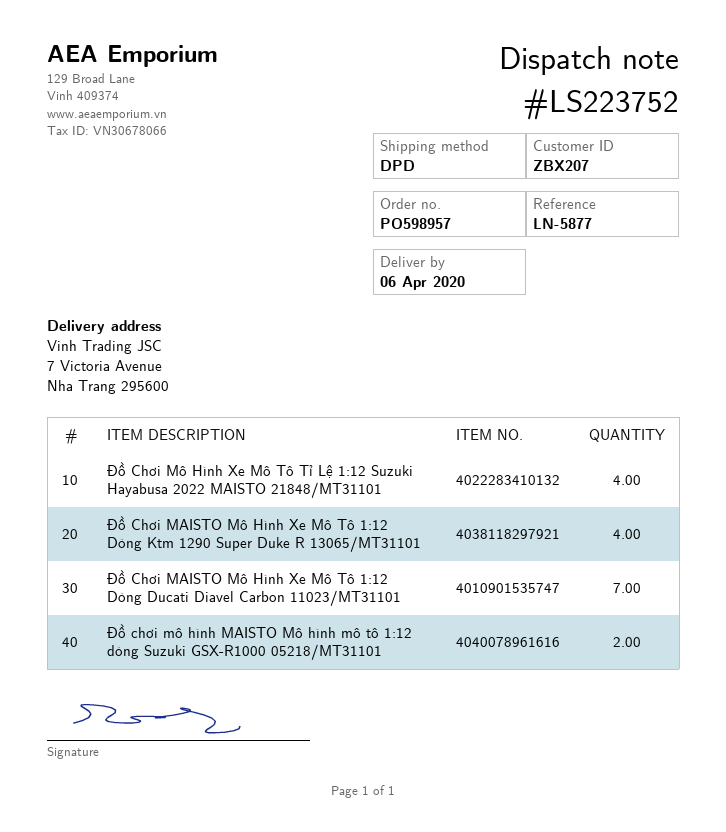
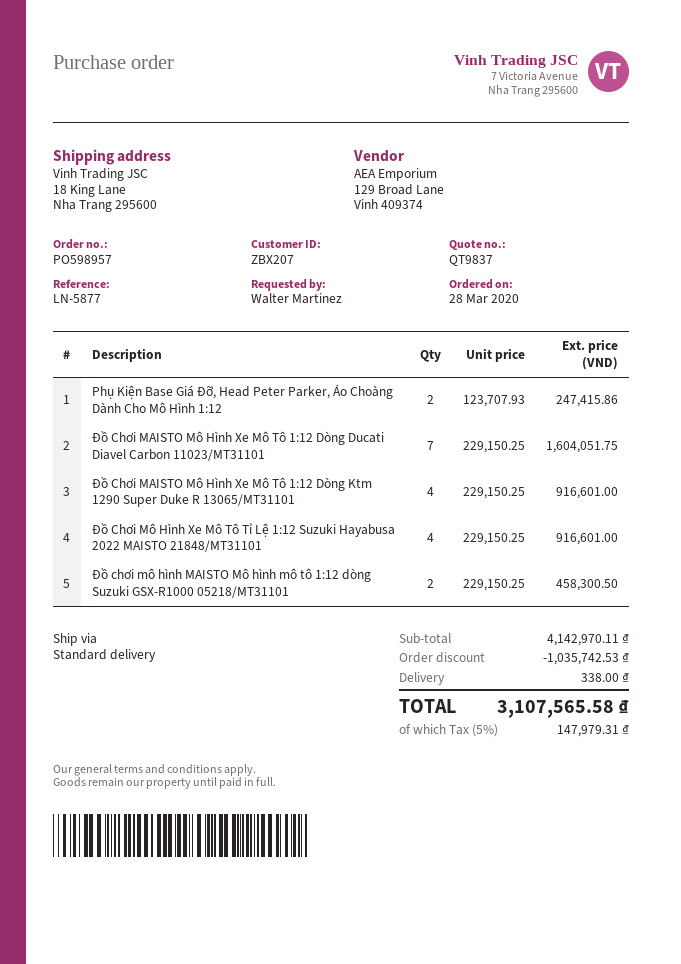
shipping method: DPD -> standard
ship to: 7 Victoria Avenue, Nha Trang 295600 -> 18 King Lane, Nha Trang 295600
Phụ Kiện Base Giá Đỡ, Head Peter Parker, Áo Choàng Dành Cho Mô Hình 1:12: none -> 2

